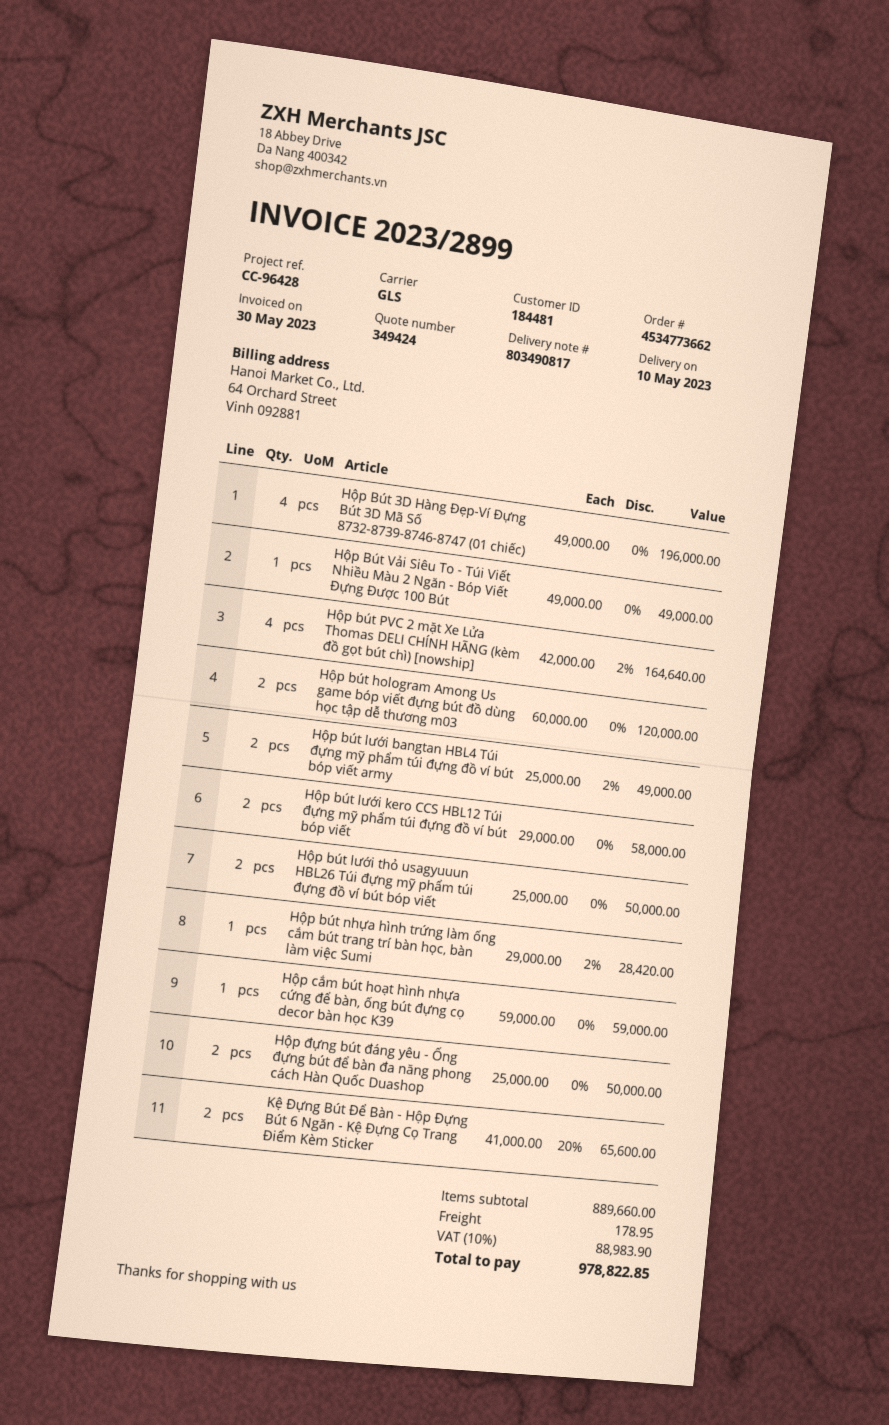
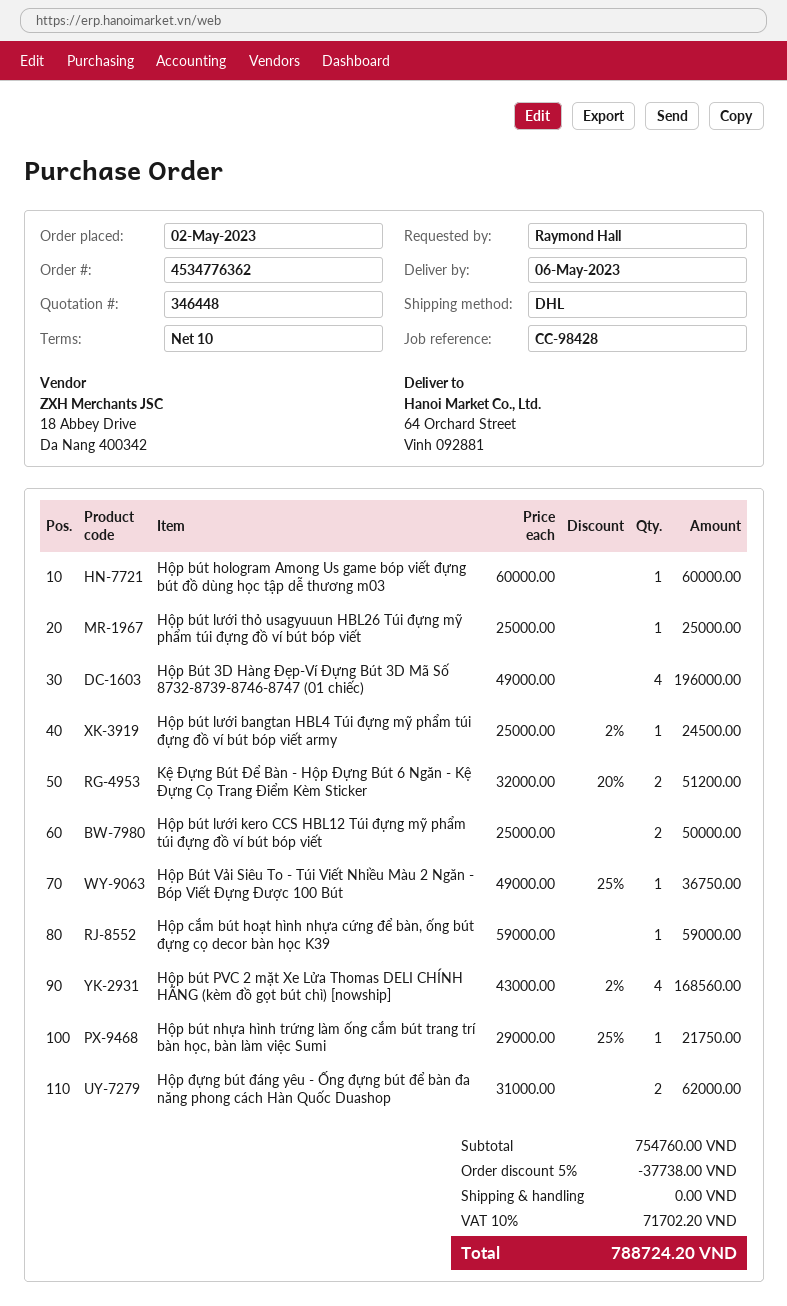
quote number: 349424 -> 346448
order number: 4534773662 -> 4534776362
delivery date: 2023-05-10 -> 2023-05-06
reference: CC-96428 -> CC-98428
shipping method: GLS -> DHL
Hộp Bút Vải Siêu To - Túi Viết Nhiều Màu 2 Ngăn - Bóp Viết Đựng Được 100 Bút: 1 x 49000.00 = 49000.00 -> 1 x 49000.00 - 25% = 36750.00
Hộp bút PVC 2 mặt Xe Lửa Thomas DELI CHÍNH HÃNG (kèm đồ gọt bút chì) [nowship]: 4 x 42000.00 - 2% = 164640.00 -> 4 x 43000.00 - 2% = 168560.00
Hộp bút hologram Among Us game bóp viết đựng bút đồ dùng học tập dễ thương m03: 2 x 60000.00 = 120000.00 -> 1 x 60000.00 = 60000.00
Hộp bút lưới bangtan HBL4 Túi đựng mỹ phẩm túi đựng đồ ví bút bóp viết army: 2 x 25000.00 - 2% = 49000.00 -> 1 x 25000.00 - 2% = 24500.00
Hộp bút lưới kero CCS HBL12 Túi đựng mỹ phẩm túi đựng đồ ví bút bóp viết: 2 x 29000.00 = 58000.00 -> 2 x 25000.00 = 50000.00
Hộp bút lưới thỏ usagyuuun HBL26 Túi đựng mỹ phẩm túi đựng đồ ví bút bóp viết: 2 x 25000.00 = 50000.00 -> 1 x 25000.00 = 25000.00
Hộp bút nhựa hình trứng làm ống cắm bút trang trí bàn học, bàn làm việc Sumi: 1 x 29000.00 - 2% = 28420.00 -> 1 x 29000.00 - 25% = 21750.00
Hộp đựng bút đáng yêu - Ống đựng bút để bàn đa năng phong cách Hàn Quốc Duashop: 2 x 25000.00 = 50000.00 -> 2 x 31000.00 = 62000.00
Kệ Đựng Bút Để Bàn - Hộp Đựng Bút 6 Ngăn - Kệ Đựng Cọ Trang Điểm Kèm Sticker: 2 x 41000.00 - 20% = 65600.00 -> 2 x 32000.00 - 20% = 51200.00
subtotal: 889660.00 -> 754760.00
discount: none -> 5% = 37738.00
shipping: 178.95 -> 0.00
tax: 10% = 88983.90 -> 10% = 71702.20
total: 978822.85 -> 788724.20

